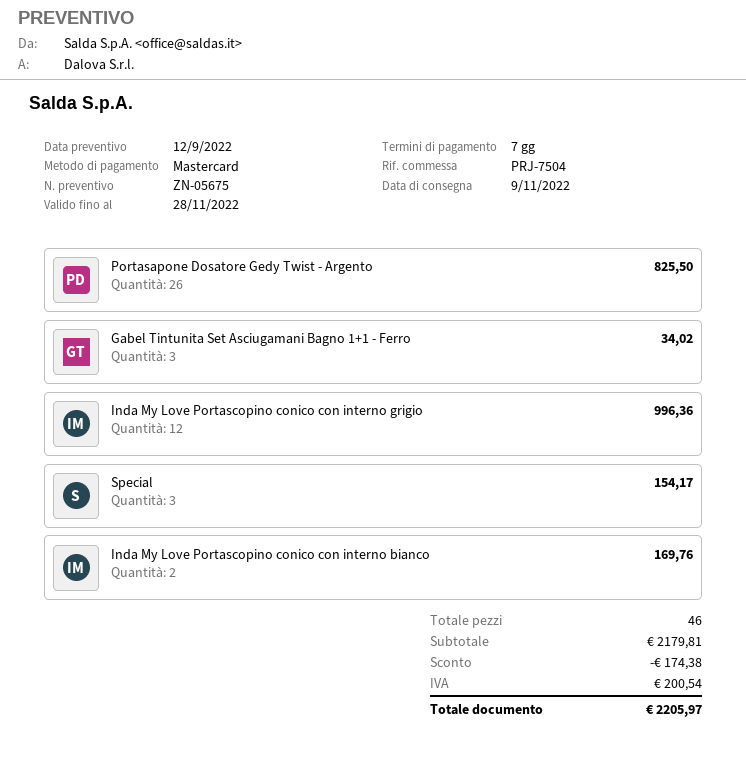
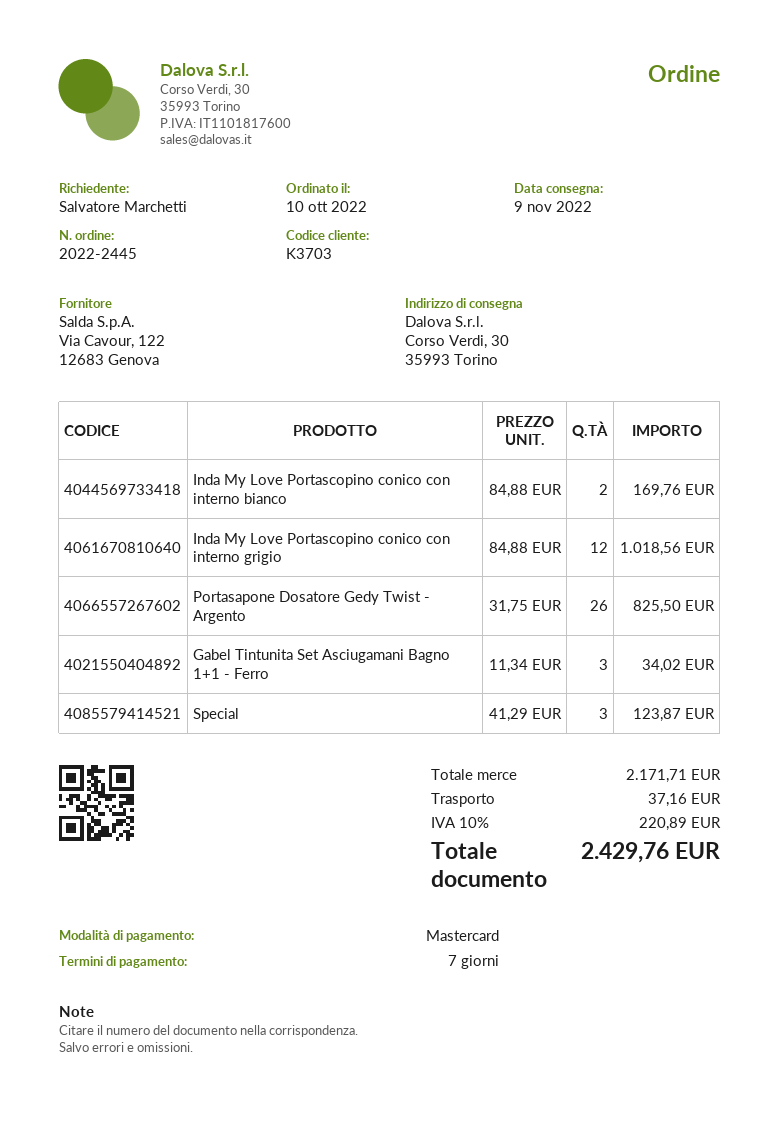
Inda My Love Portascopino conico con interno grigio: 12 for 996.36 -> 12 for 1018.56
Special: 3 for 154.17 -> 3 for 123.87
subtotal: 2179.81 -> 2171.71
discount: 174.38 -> none
shipping: none -> 37.16
tax: 200.54 -> 220.89
total: 2205.97 -> 2429.76

